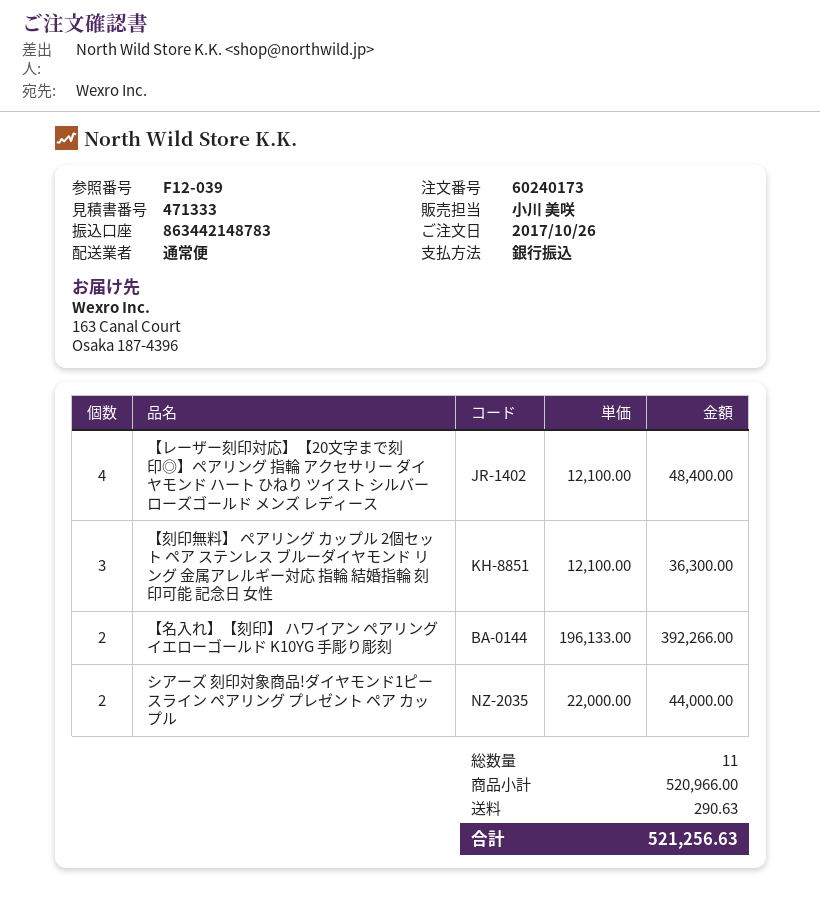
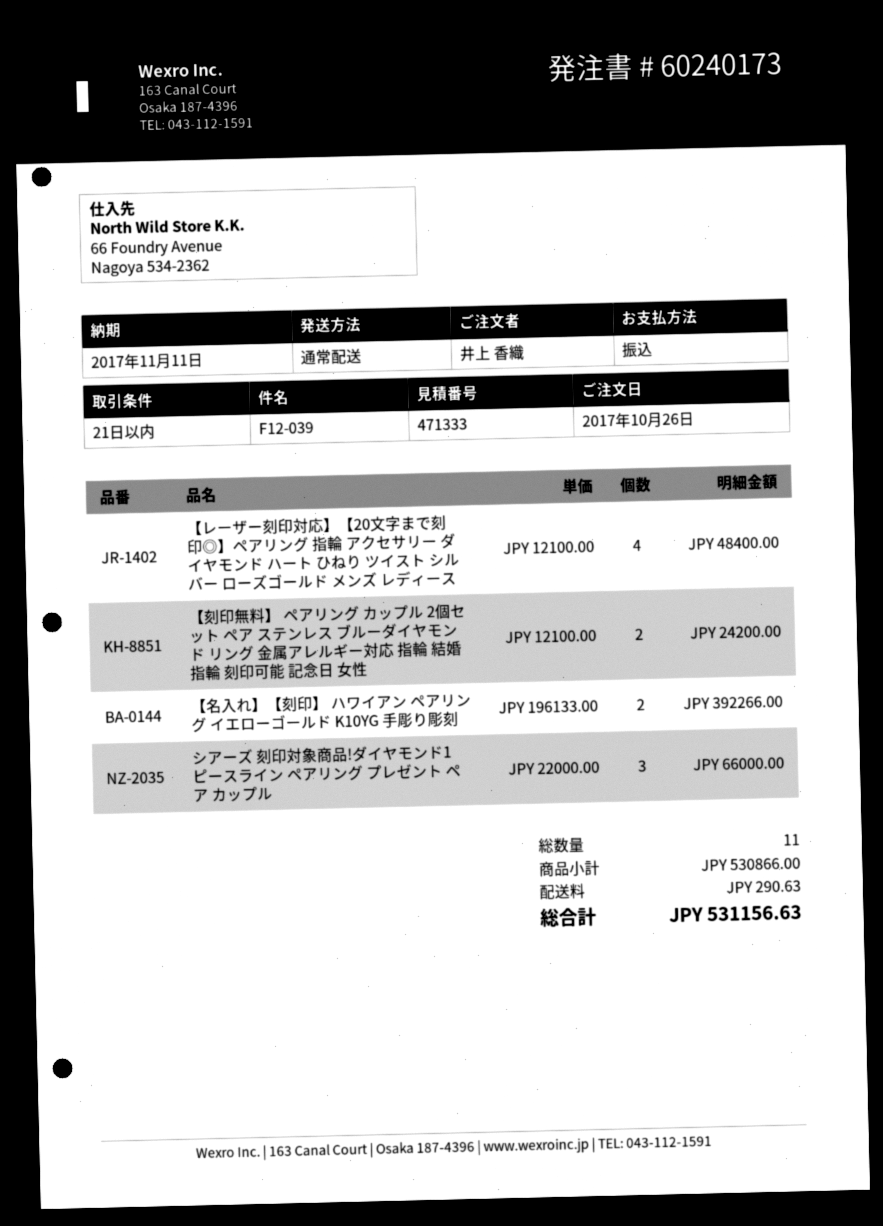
【刻印無料】 ペアリング カップル 2個セット ペア ステンレス ブルーダイヤモンド リング 金属アレルギー対応 指輪 結婚指輪 刻印可能 記念日 女性: 3 x 12100.00 = 36300.00 -> 2 x 12100.00 = 24200.00
シアーズ 刻印対象商品!ダイヤモンド1ピースライン ペアリング プレゼント ペア カップル: 2 x 22000.00 = 44000.00 -> 3 x 22000.00 = 66000.00
subtotal: 520966.00 -> 530866.00
total: 521256.63 -> 531156.63

